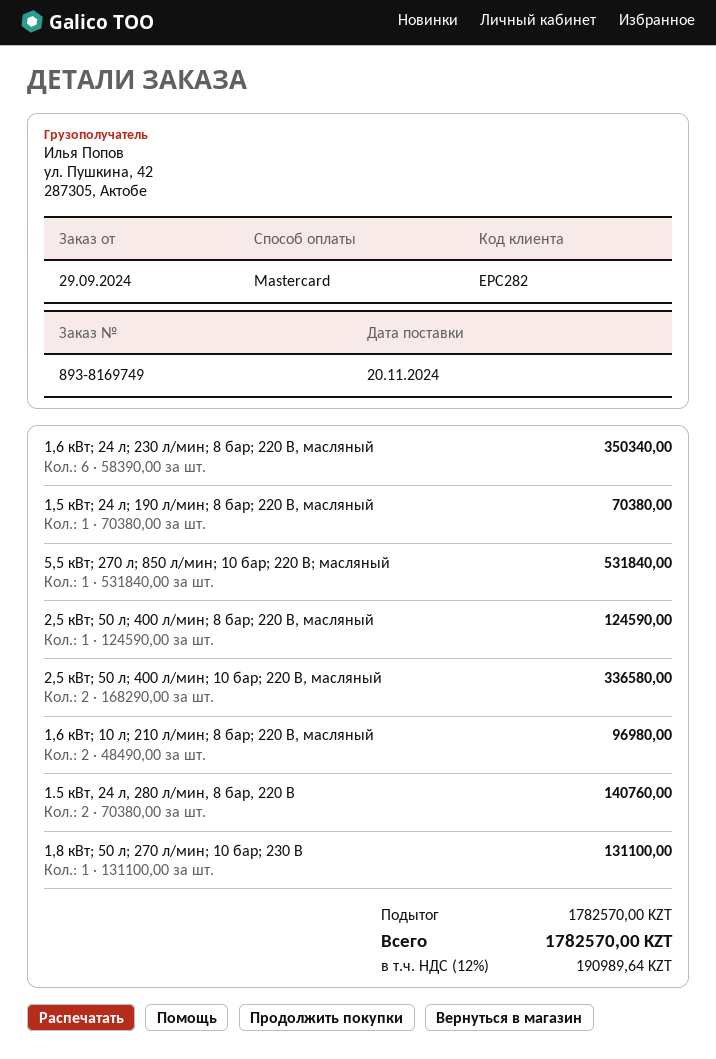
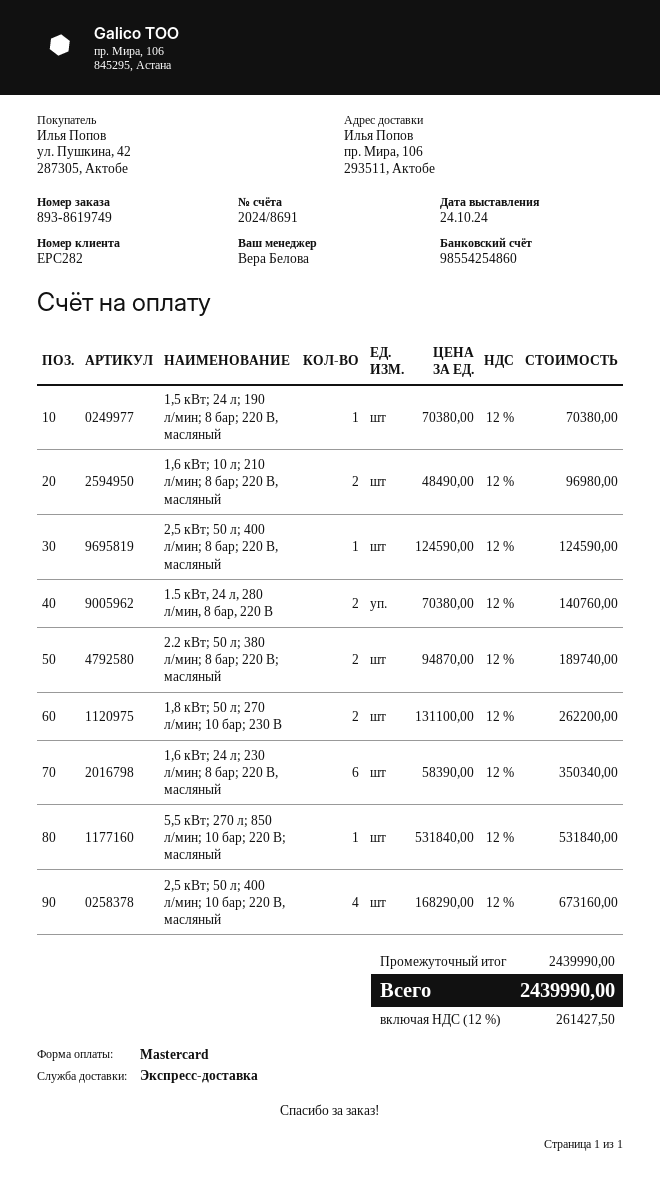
order number: 893-8169749 -> 893-8619749
ship to: ул. Пушкина, 42, 287305, Актобе -> пр. Мира, 106, 293511, Актобе
2,5 кВт; 50 л; 400 л/мин; 10 бар; 220 В, масляный: 2 x 168290.00 = 336580.00 -> 4 x 168290.00 = 673160.00
1,8 кВт; 50 л; 270 л/мин; 10 бар; 230 В: 1 x 131100.00 = 131100.00 -> 2 x 131100.00 = 262200.00
2.2 кВт; 50 л; 380 л/мин; 8 бар; 220 В; масляный: none -> 2 x 94870.00 = 189740.00
subtotal: 1782570.00 -> 2439990.00
tax: 12% = 190989.64 -> 12% = 261427.50
total: 1782570.00 -> 2439990.00

